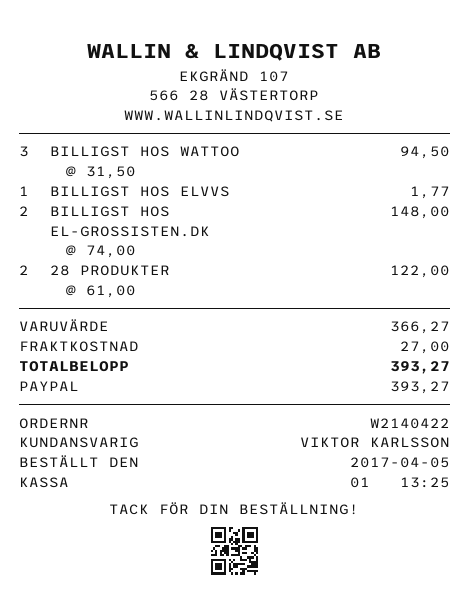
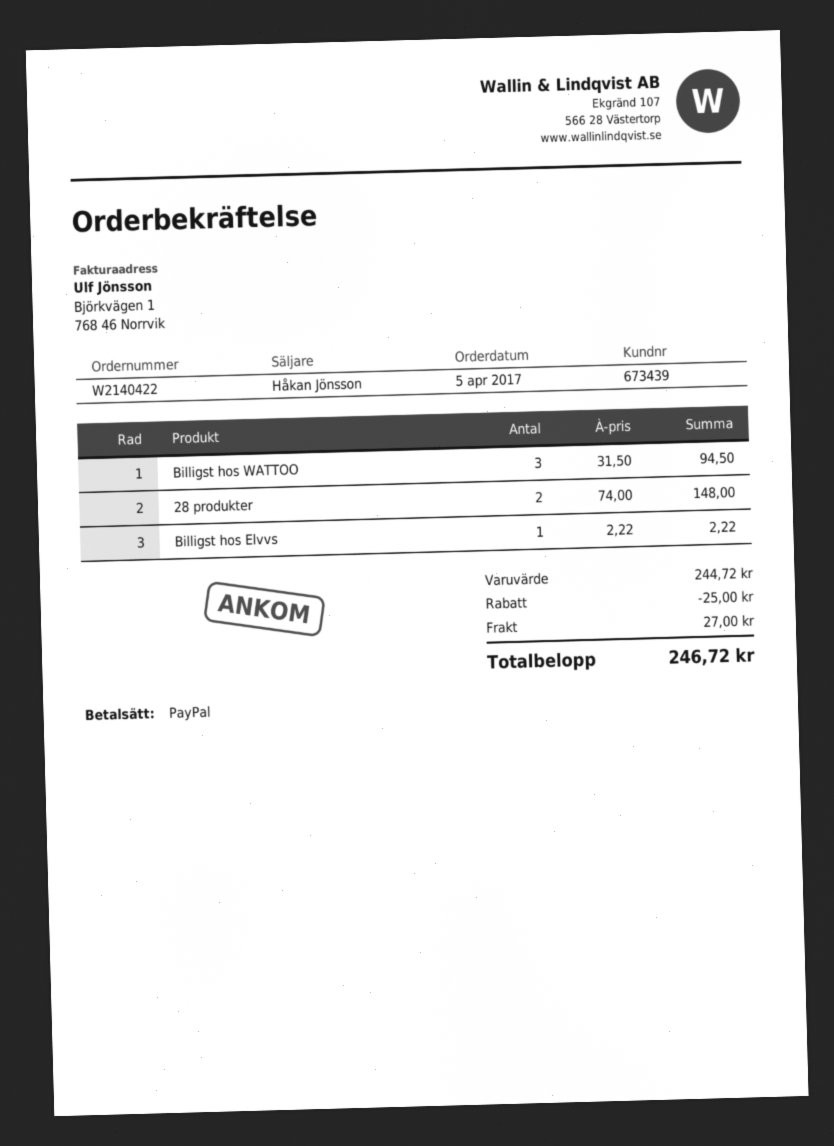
sales rep: VIKTOR KARLSSON -> Håkan Jönsson
BILLIGST HOS ELVVS: 1 x 1.77 = 1.77 -> 1 x 2.22 = 2.22
BILLIGST HOS EL-GROSSISTEN.DK: 2 x 74.00 = 148.00 -> none
28 PRODUKTER: 2 x 61.00 = 122.00 -> 2 x 74.00 = 148.00
subtotal: 366.27 -> 244.72
discount: none -> 25.00
total: 393.27 -> 246.72

